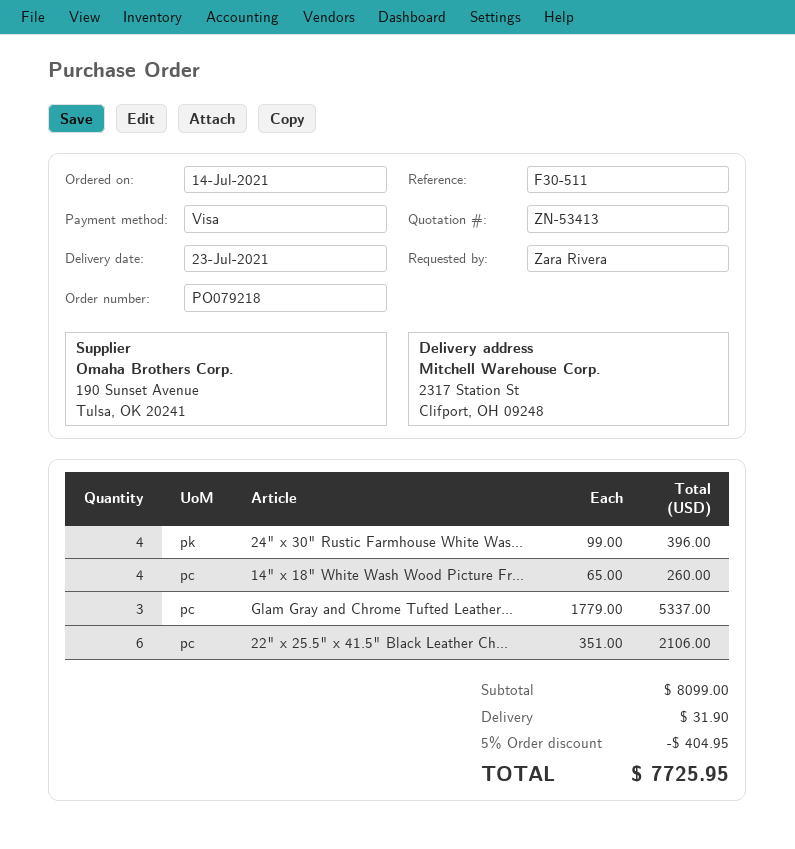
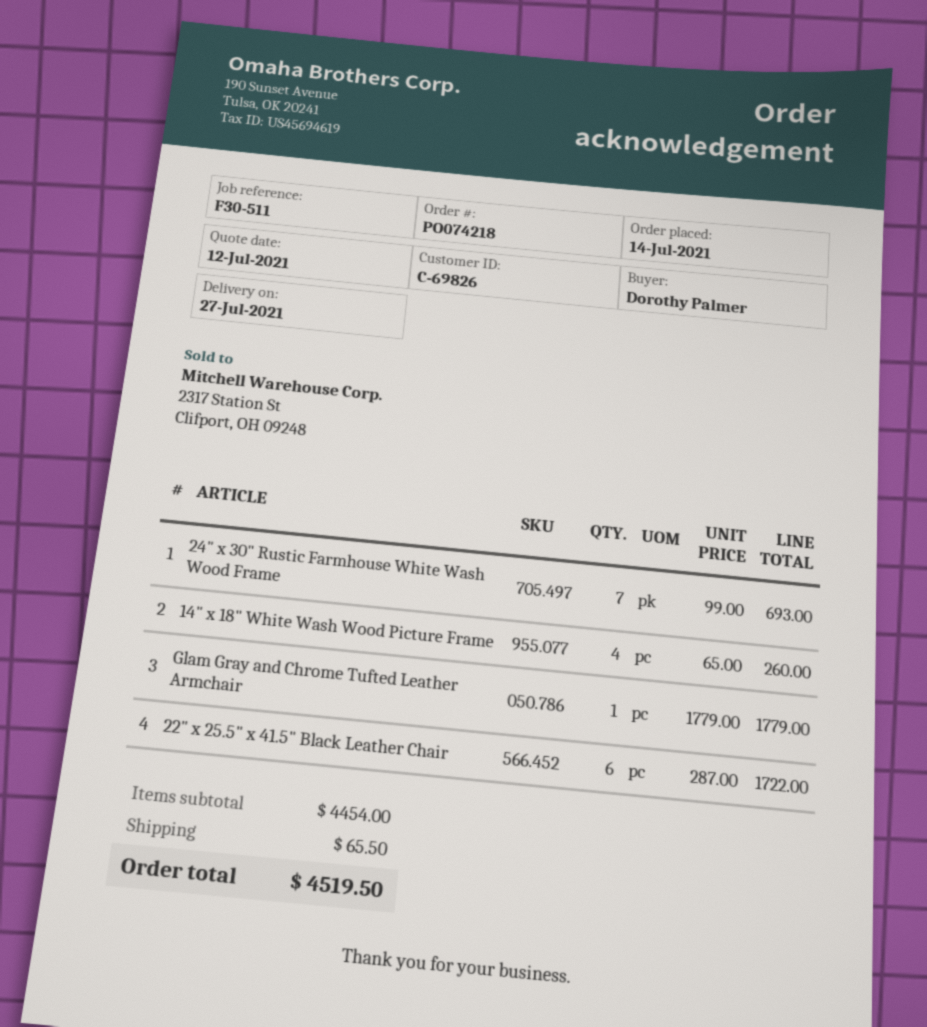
order number: PO079218 -> PO074218
delivery date: 2021-07-23 -> 2021-07-27
ordered by: Zara Rivera -> Dorothy Palmer
24" x 30" Rustic Farmhouse White Was...: 4 x 99.00 = 396.00 -> 7 x 99.00 = 693.00
Glam Gray and Chrome Tufted Leather...: 3 x 1779.00 = 5337.00 -> 1 x 1779.00 = 1779.00
22" x 25.5" x 41.5" Black Leather Ch...: 6 x 351.00 = 2106.00 -> 6 x 287.00 = 1722.00
subtotal: 8099.00 -> 4454.00
discount: 5% = 404.95 -> none
shipping: 31.90 -> 65.50
total: 7725.95 -> 4519.50

